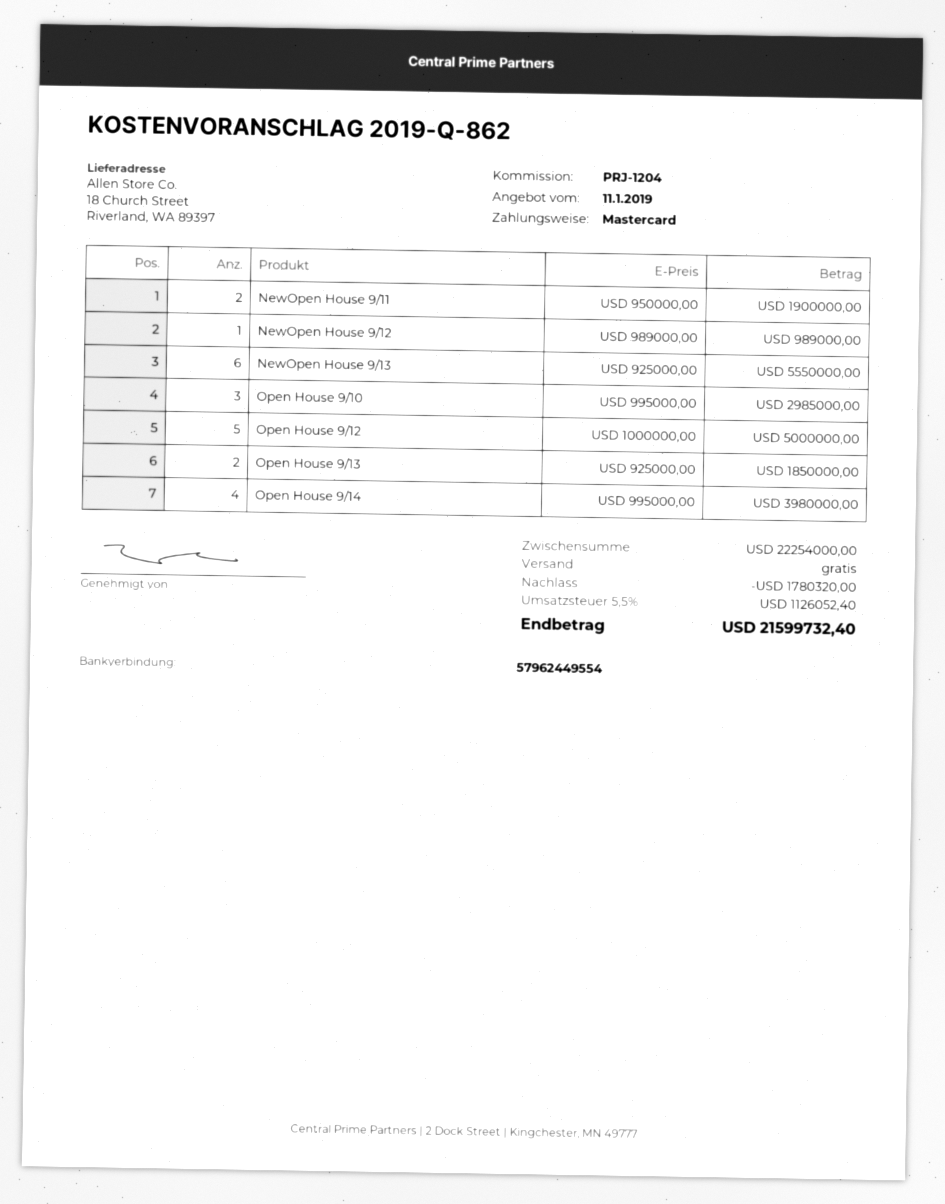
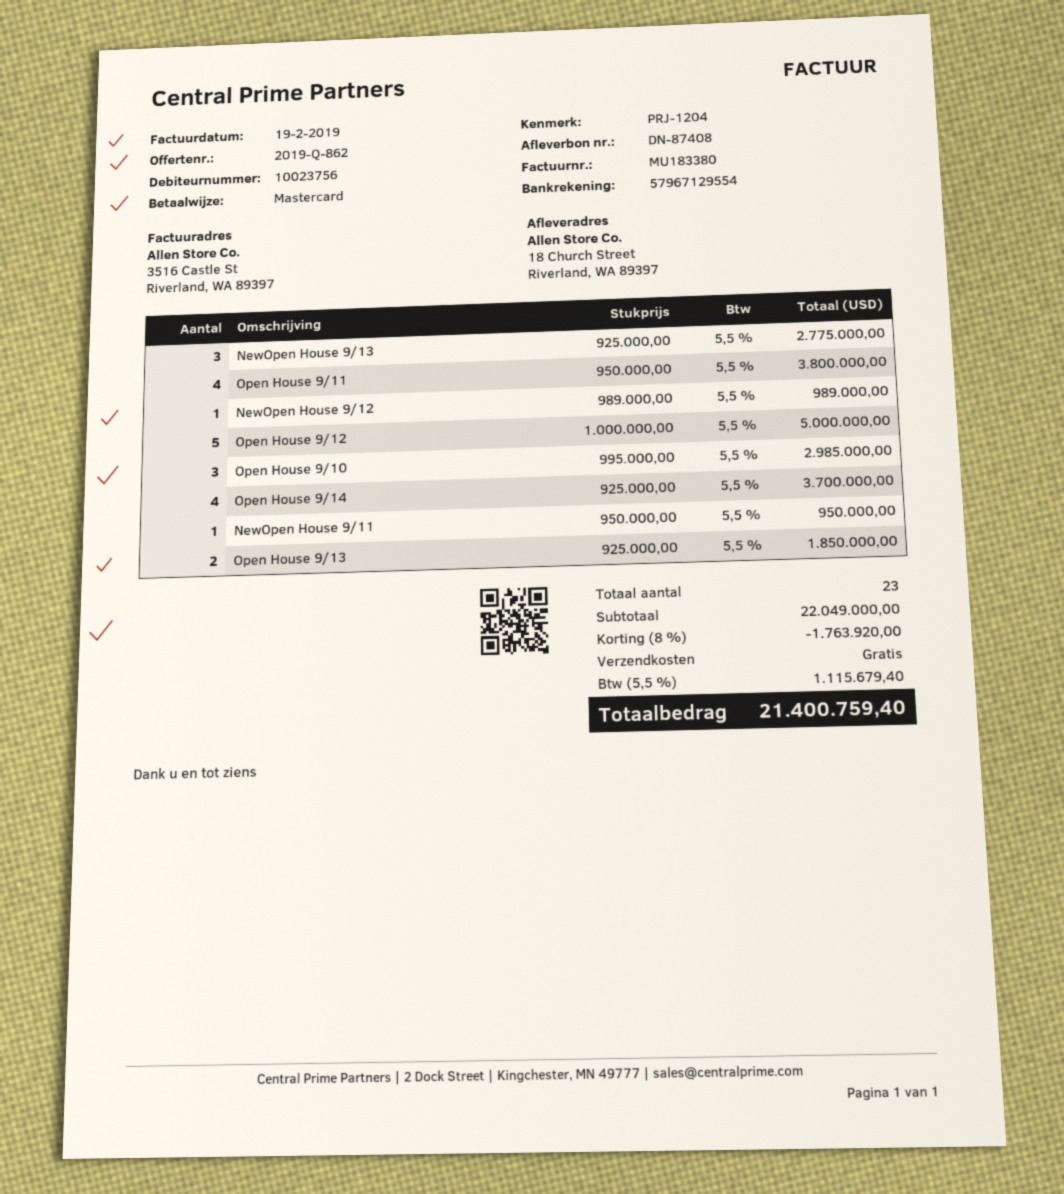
bank account: 57962449554 -> 57967129554
NewOpen House 9/11: 2 x 950000.00 = 1900000.00 -> 1 x 950000.00 = 950000.00
NewOpen House 9/13: 6 x 925000.00 = 5550000.00 -> 3 x 925000.00 = 2775000.00
Open House 9/14: 4 x 995000.00 = 3980000.00 -> 4 x 925000.00 = 3700000.00
Open House 9/11: none -> 4 x 950000.00 = 3800000.00
subtotal: 22254000.00 -> 22049000.00
discount: 1780320.00 -> 1763920.00
tax: 5.5% = 1126052.40 -> 5.5% = 1115679.40
total: 21599732.40 -> 21400759.40

